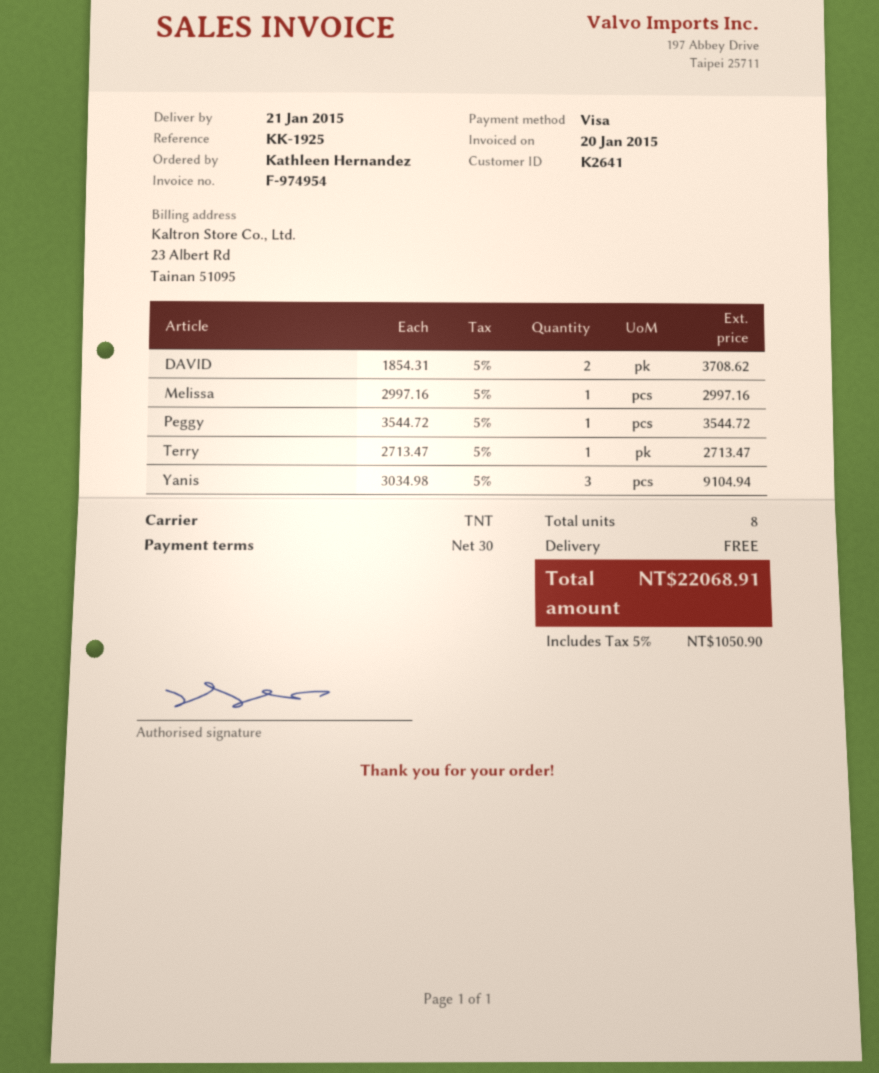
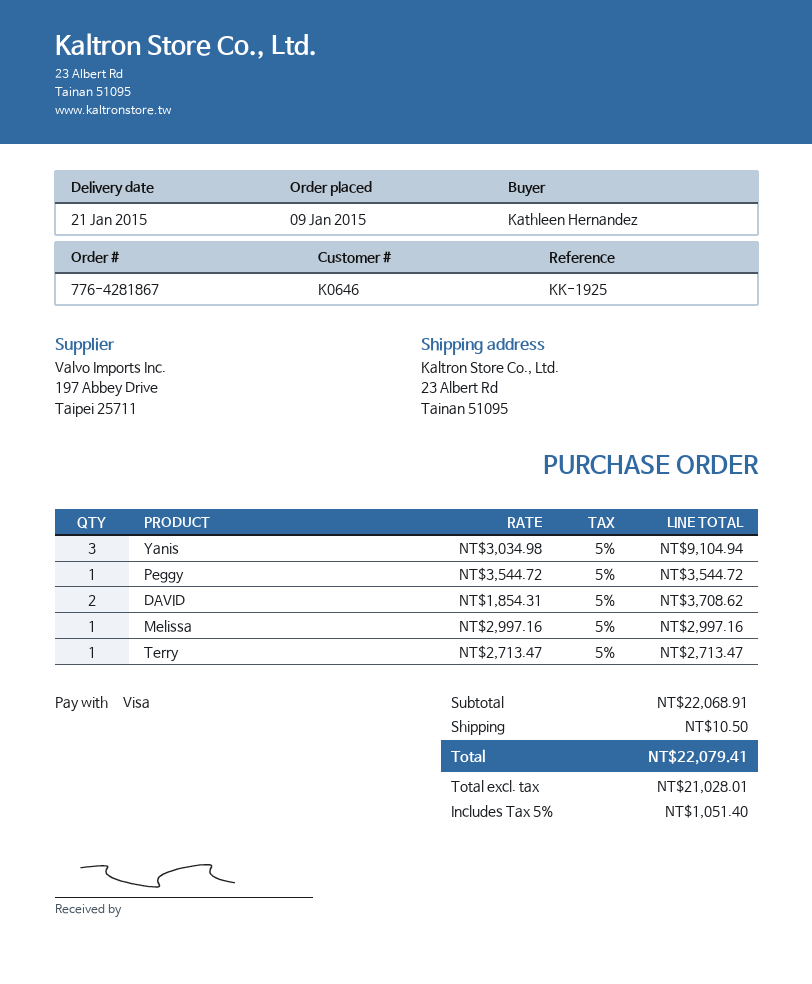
customer number: K2641 -> K0646
shipping: 0.00 -> 10.50
tax: 5% = 1050.90 -> 5% = 1051.40
total: 22068.91 -> 22079.41

